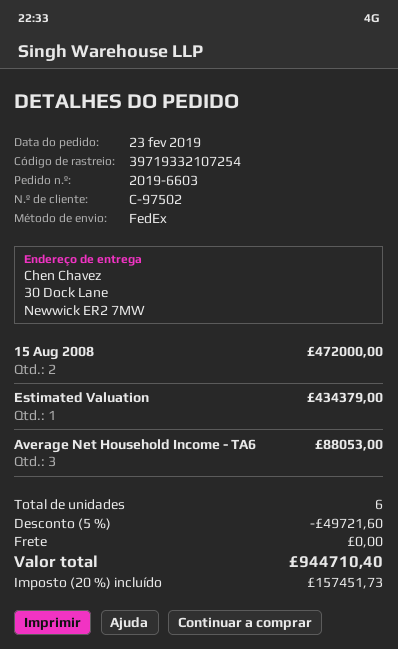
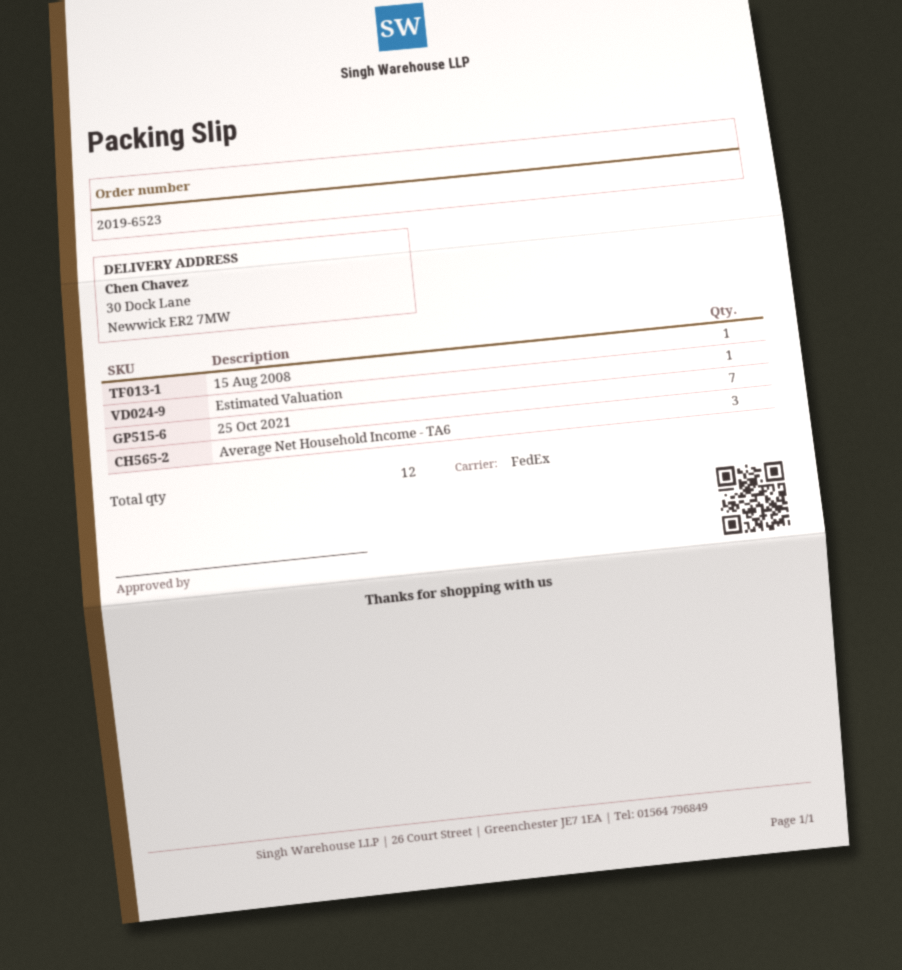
order number: 2019-6603 -> 2019-6523
15 Aug 2008: 2 -> 1
25 Oct 2021: none -> 7
total quantity: 6 -> 12

